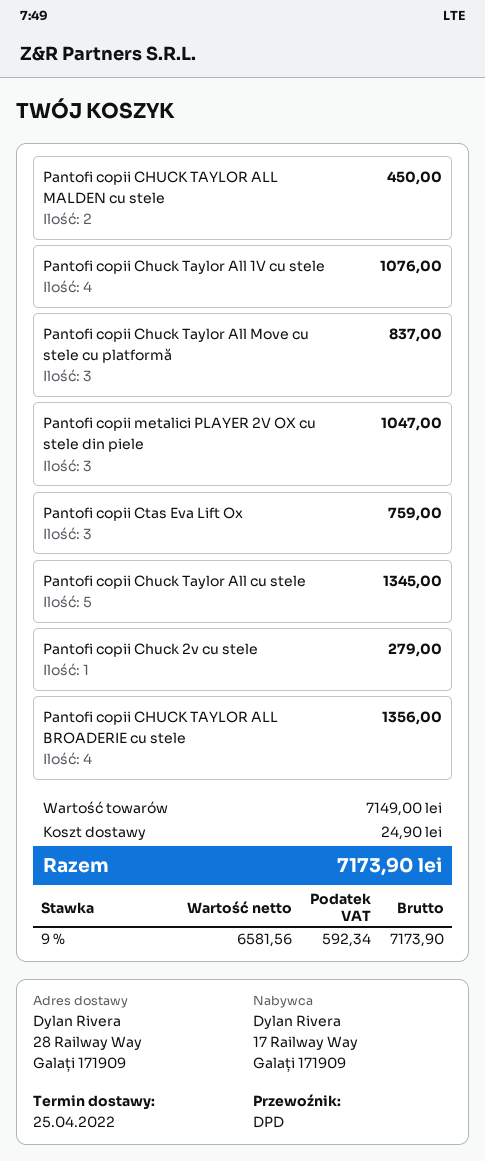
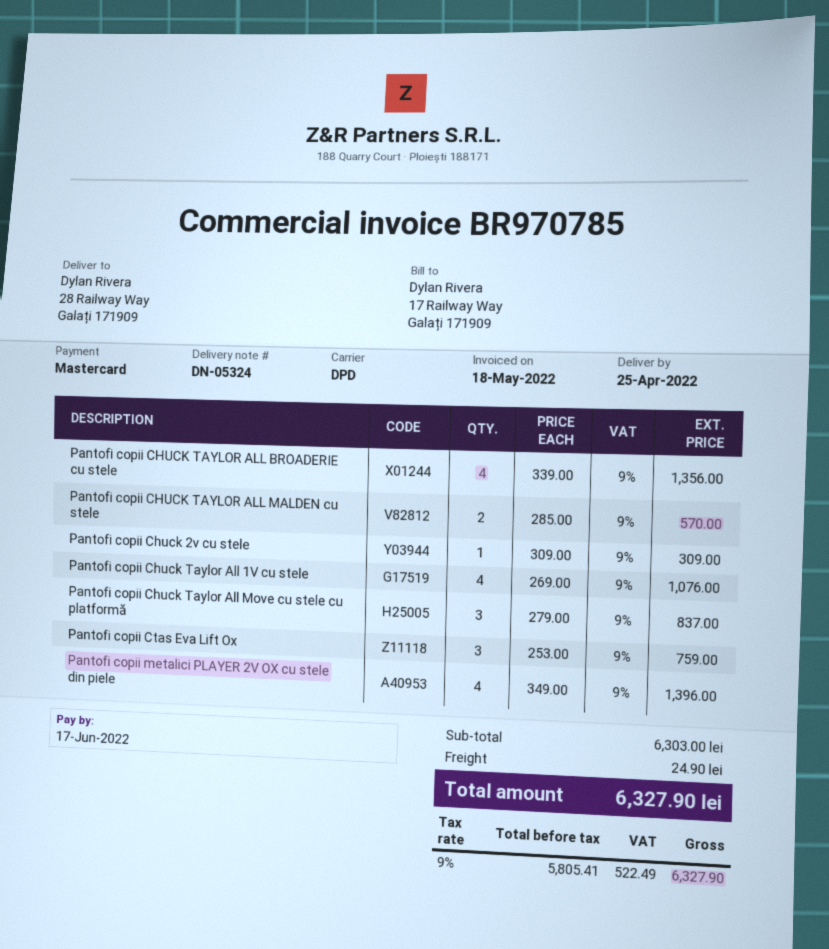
Pantofi copii CHUCK TAYLOR ALL MALDEN cu stele: 2 for 450.00 -> 2 for 570.00
Pantofi copii metalici PLAYER 2V OX cu stele din piele: 3 for 1047.00 -> 4 for 1396.00
Pantofi copii Chuck Taylor All cu stele: 5 for 1345.00 -> none
Pantofi copii Chuck 2v cu stele: 1 for 279.00 -> 1 for 309.00
subtotal: 7149.00 -> 6303.00
net: 6581.56 -> 5805.41
tax: 9% = 592.34 -> 9% = 522.49
total: 7173.90 -> 6327.90

